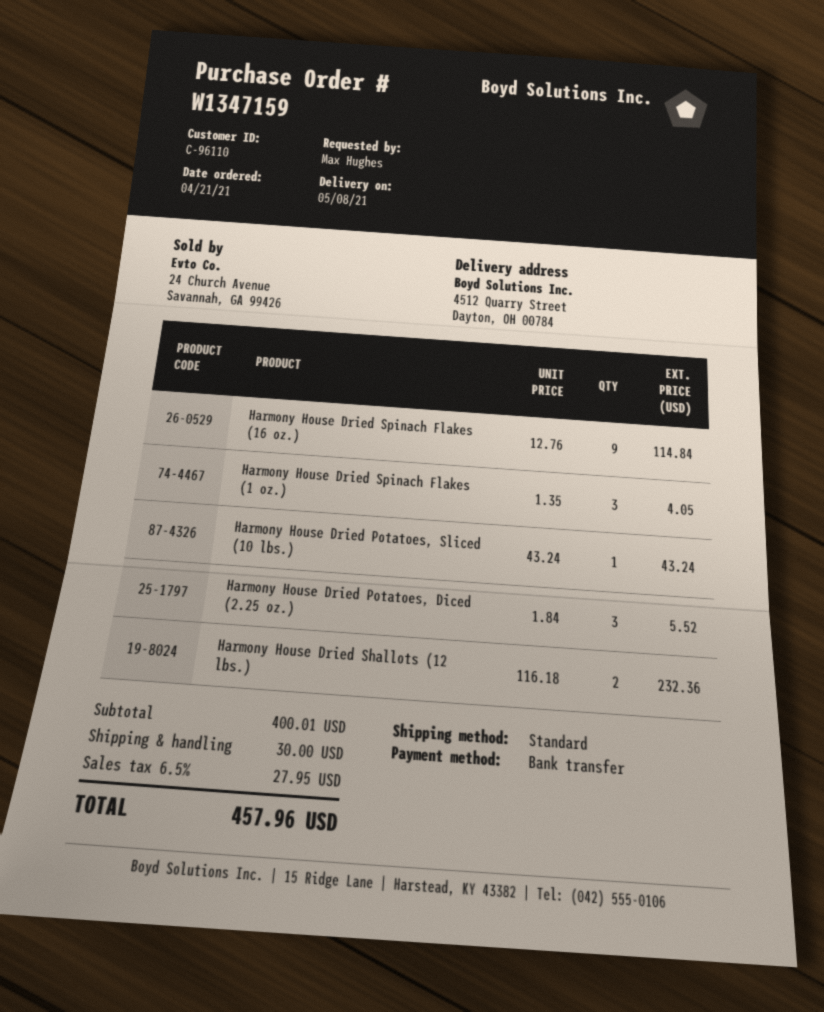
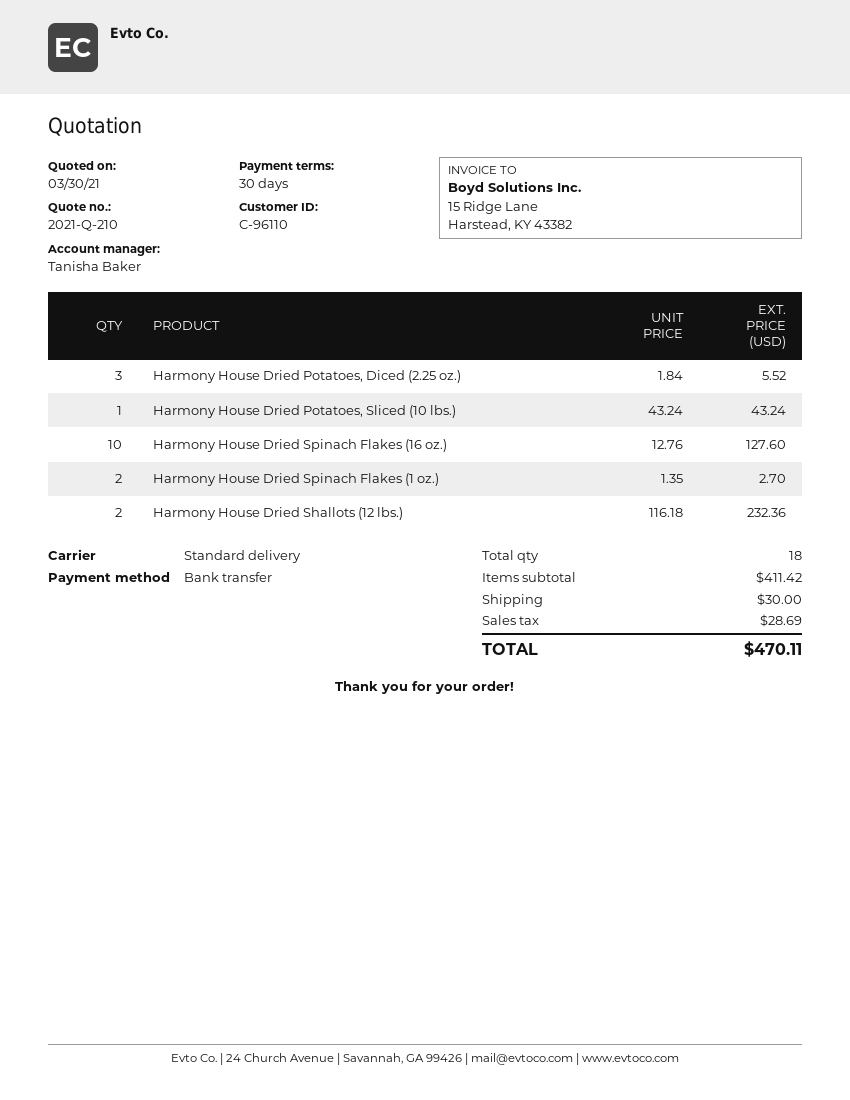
Harmony House Dried Spinach Flakes (16 oz.): 9 x 12.76 = 114.84 -> 10 x 12.76 = 127.60
Harmony House Dried Spinach Flakes (1 oz.): 3 x 1.35 = 4.05 -> 2 x 1.35 = 2.70
subtotal: 400.01 -> 411.42
tax: 27.95 -> 28.69
total: 457.96 -> 470.11

